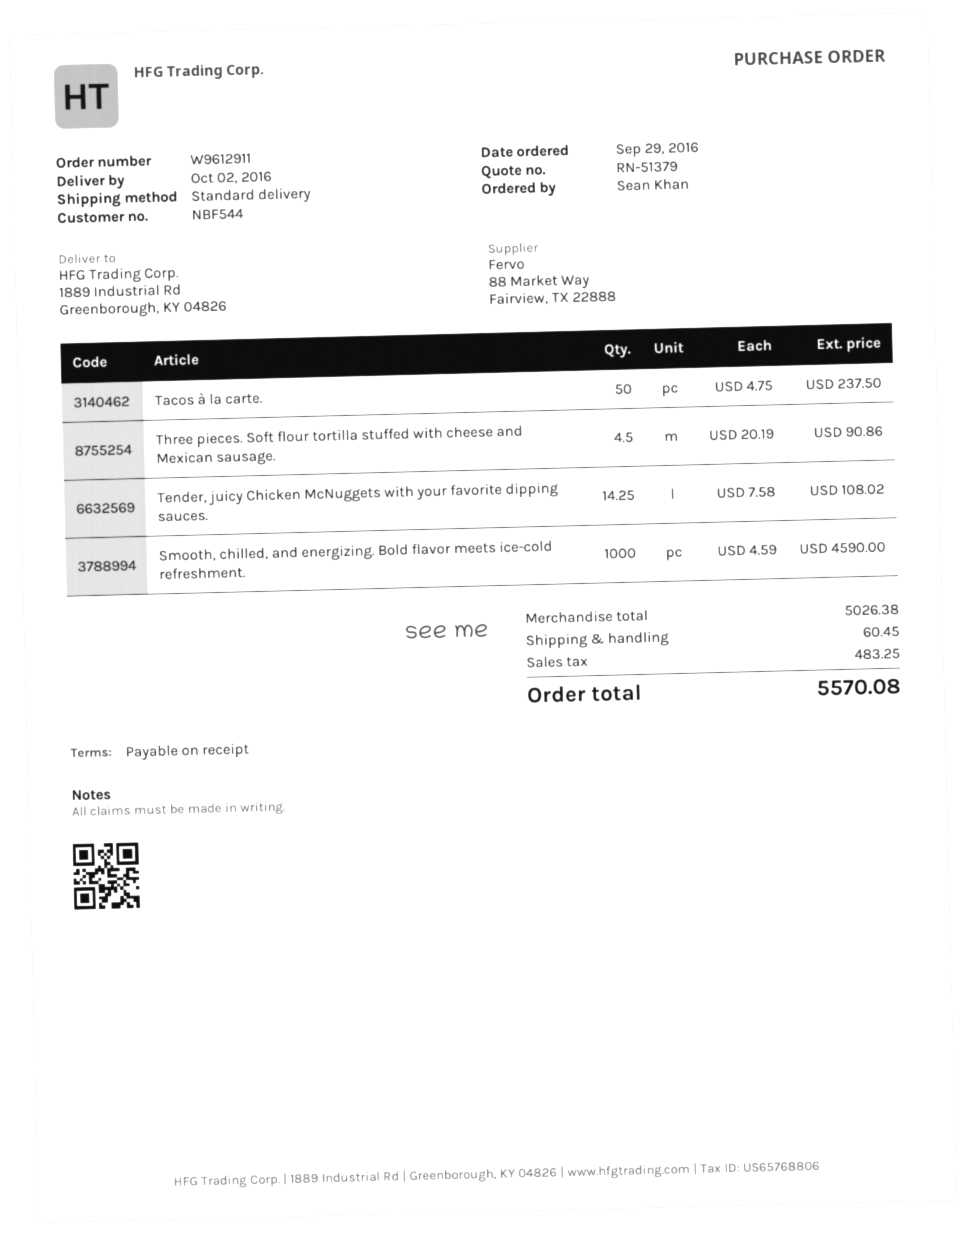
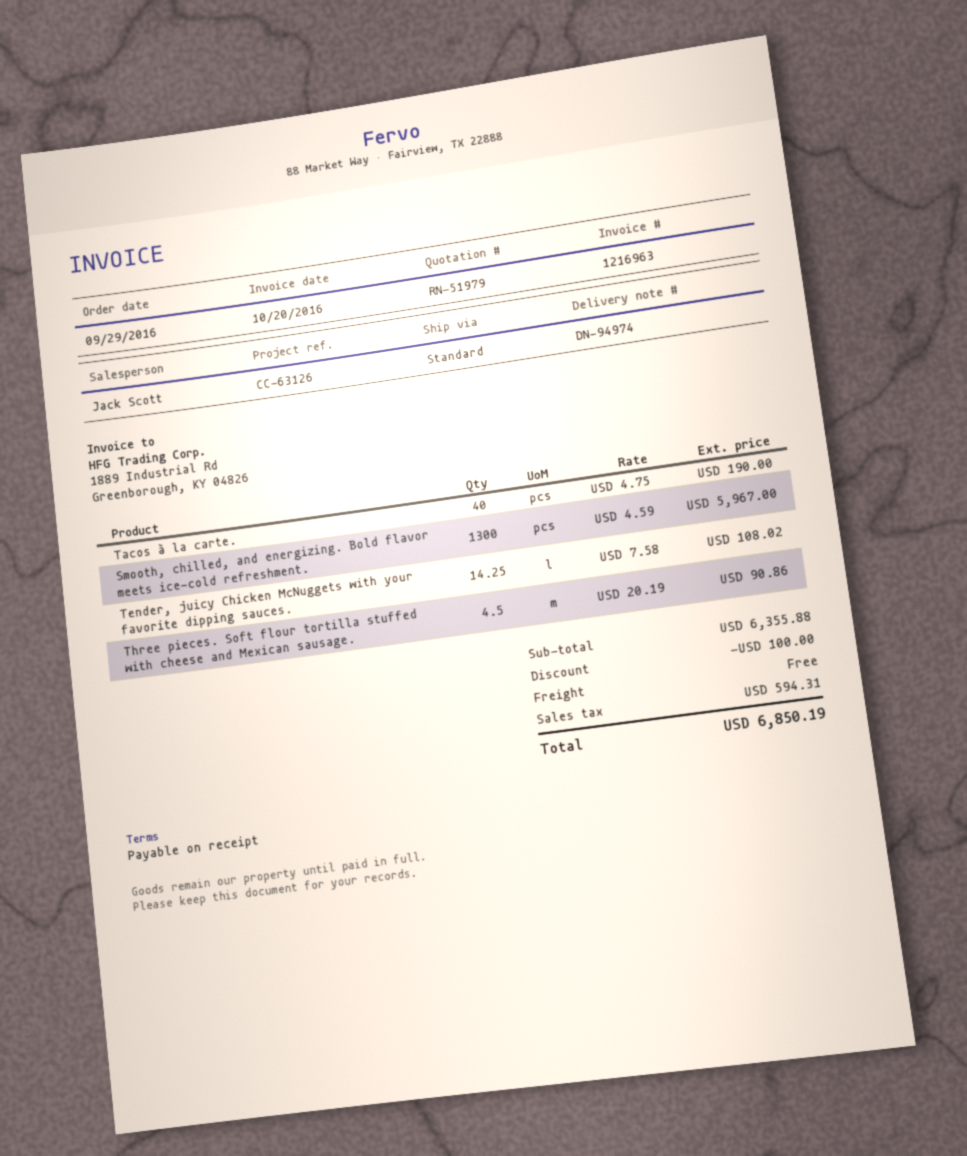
quote number: RN-51379 -> RN-51979
Tacos à la carte.: 50 x 4.75 = 237.50 -> 40 x 4.75 = 190.00
Smooth, chilled, and energizing. Bold flavor meets ice-cold refreshment.: 1000 x 4.59 = 4590.00 -> 1300 x 4.59 = 5967.00
subtotal: 5026.38 -> 6355.88
discount: none -> 100.00
shipping: 60.45 -> 0.00
tax: 483.25 -> 594.31
total: 5570.08 -> 6850.19

